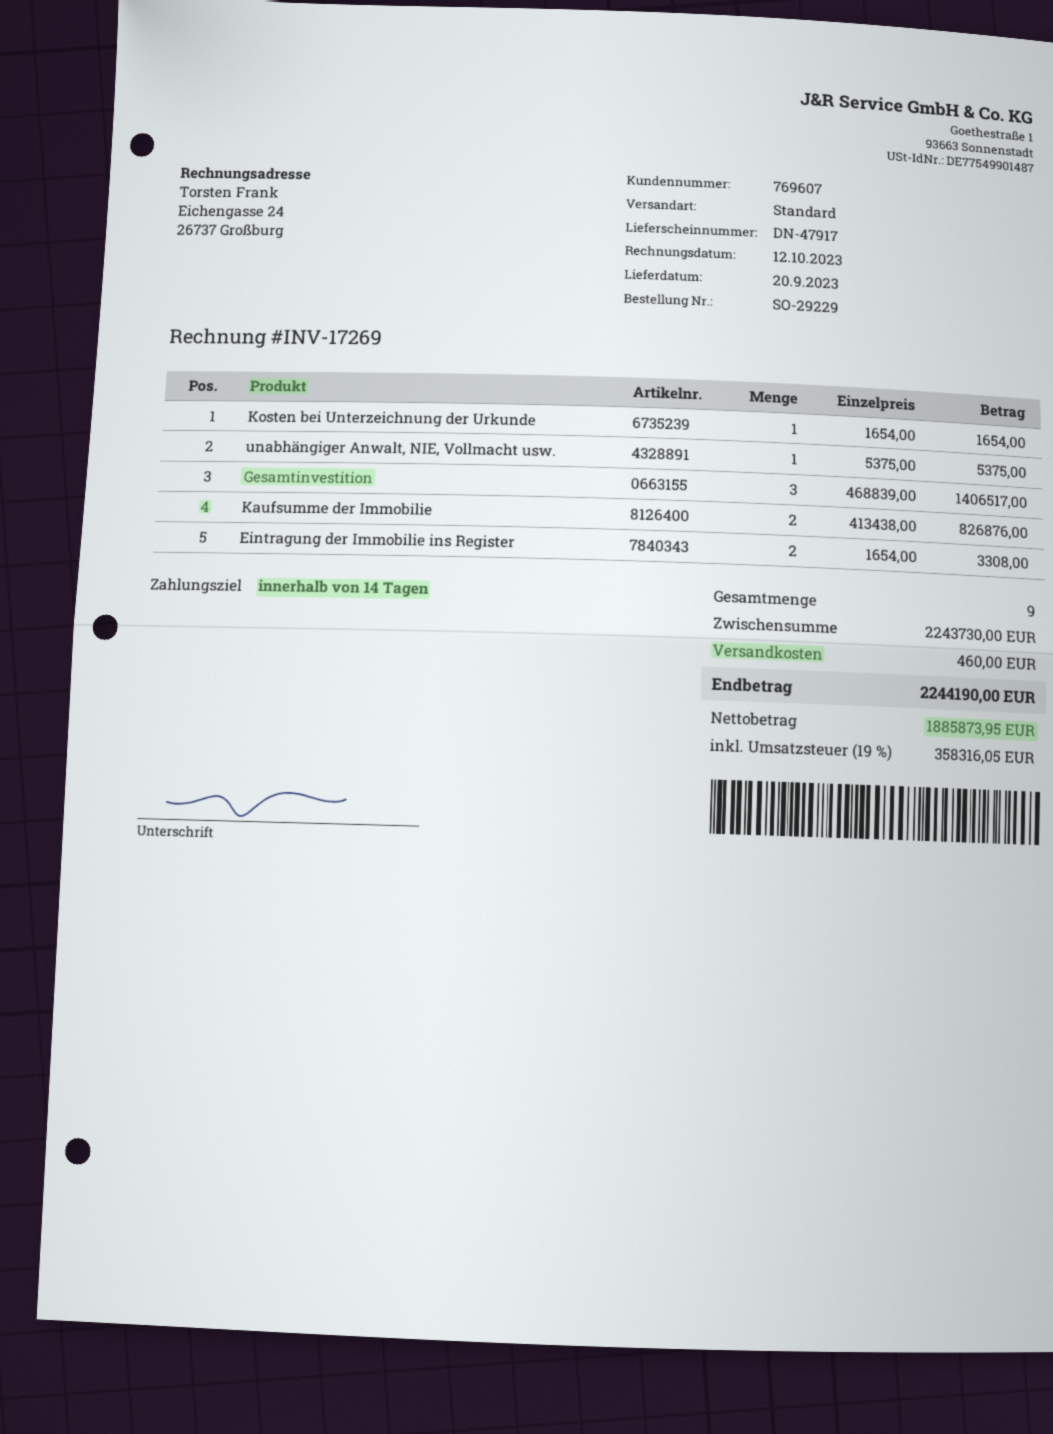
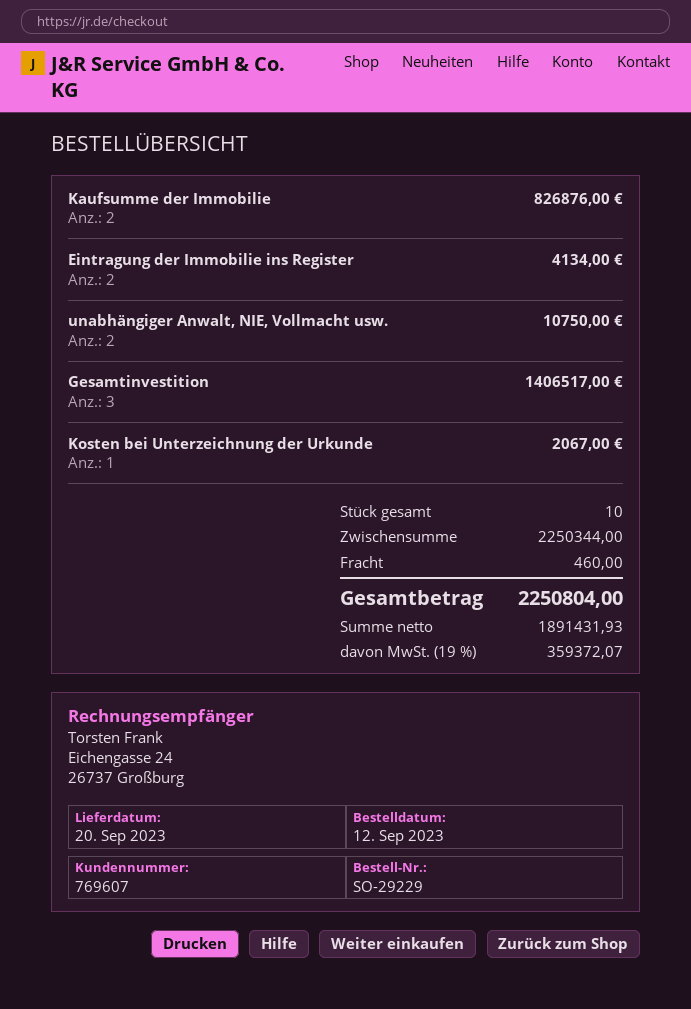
Kosten bei Unterzeichnung der Urkunde: 1 for 1654.00 -> 1 for 2067.00
unabhängiger Anwalt, NIE, Vollmacht usw.: 1 for 5375.00 -> 2 for 10750.00
Eintragung der Immobilie ins Register: 2 for 3308.00 -> 2 for 4134.00
total quantity: 9 -> 10
subtotal: 2243730.00 -> 2250344.00
net: 1885873.95 -> 1891431.93
tax: 19% = 358316.05 -> 19% = 359372.07
total: 2244190.00 -> 2250804.00

